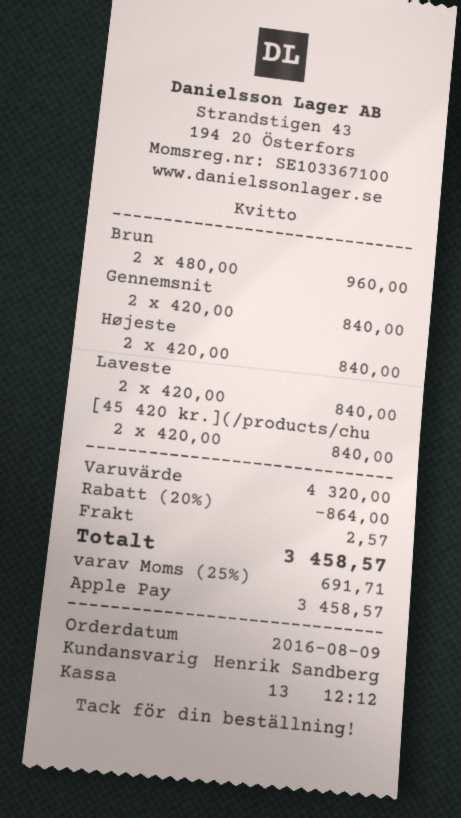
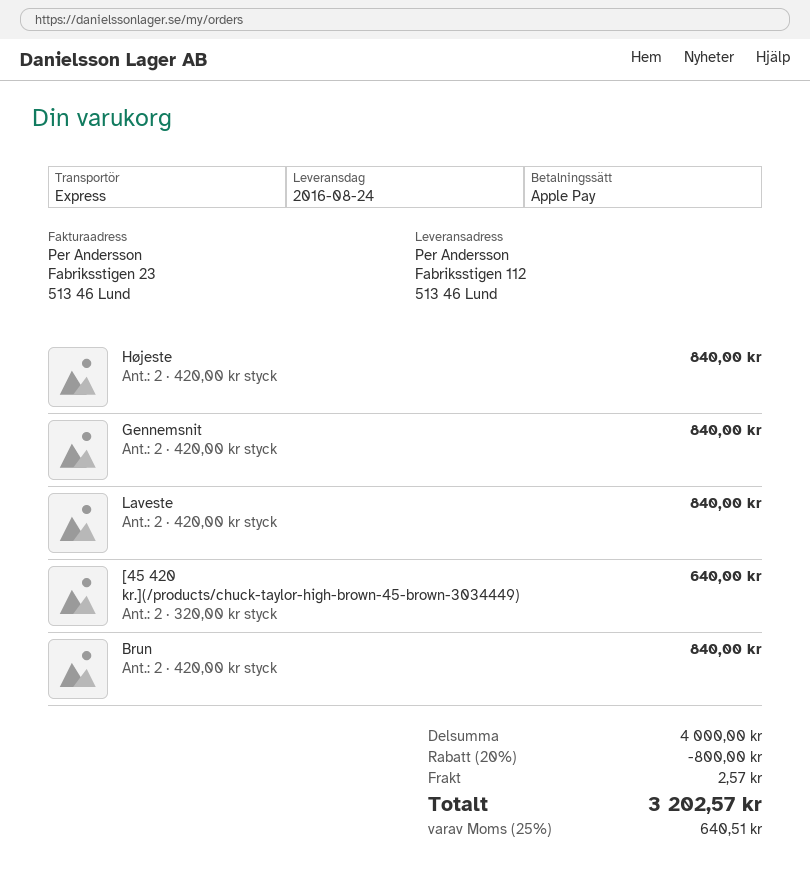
Brun: 2 x 480.00 = 960.00 -> 2 x 420.00 = 840.00
[45 420 kr.](/products/chu: 2 x 420.00 = 840.00 -> 2 x 320.00 = 640.00
subtotal: 4320.00 -> 4000.00
discount: 20% = 864.00 -> 20% = 800.00
tax: 25% = 691.71 -> 25% = 640.51
total: 3458.57 -> 3202.57

